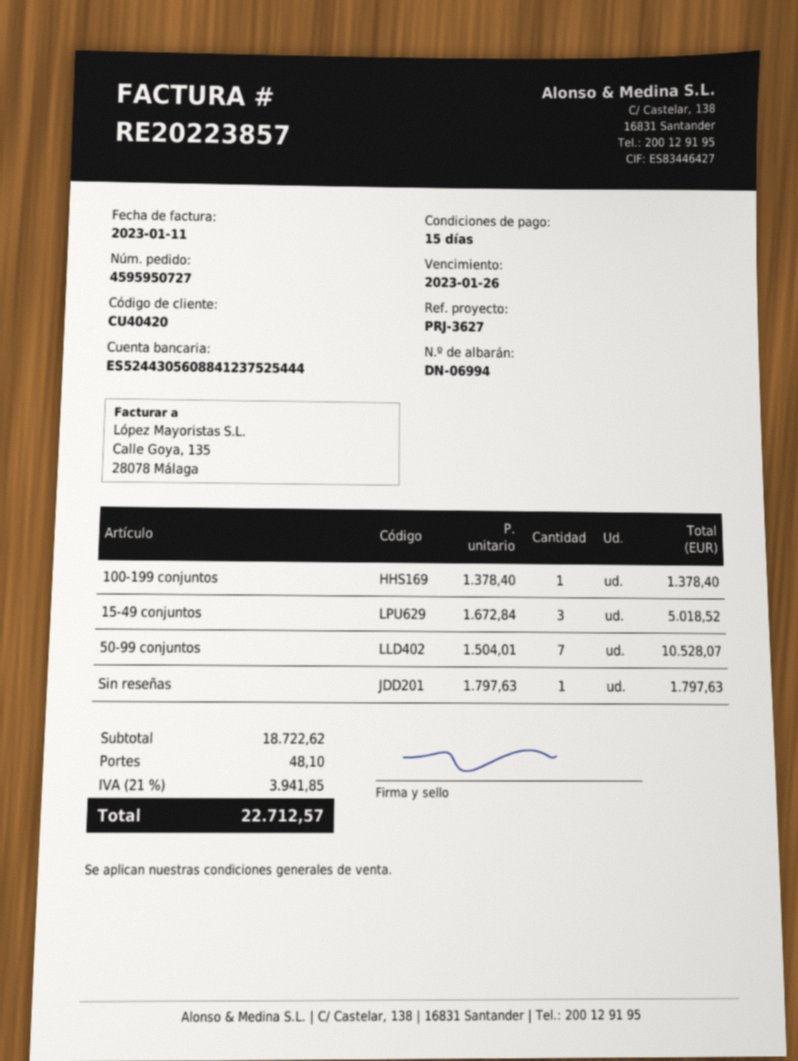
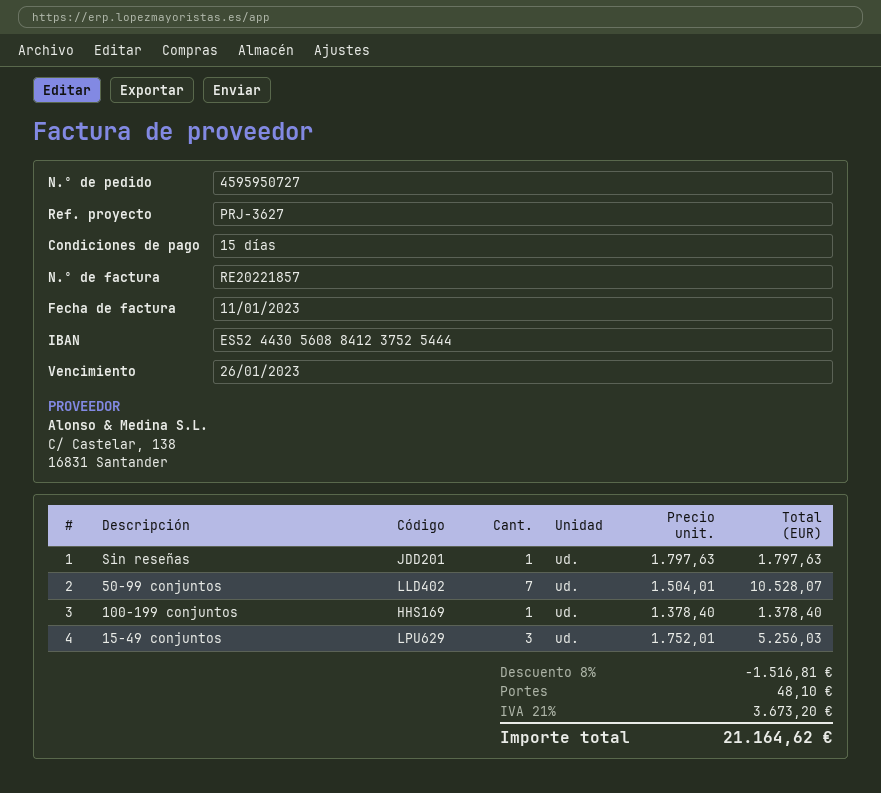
invoice number: RE20223857 -> RE20221857
15-49 conjuntos: 3 x 1672.84 = 5018.52 -> 3 x 1752.01 = 5256.03
discount: none -> 8% = 1516.81
tax: 21% = 3941.85 -> 21% = 3673.20
total: 22712.57 -> 21164.62

